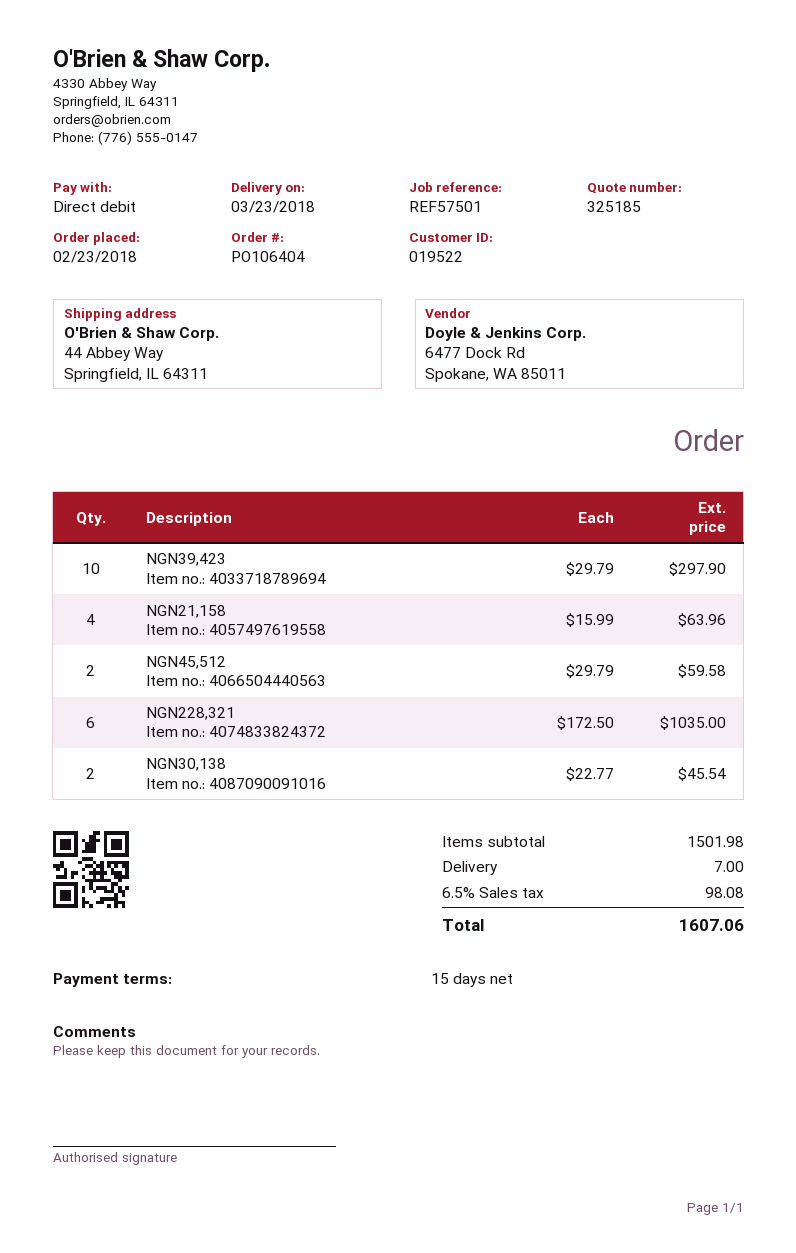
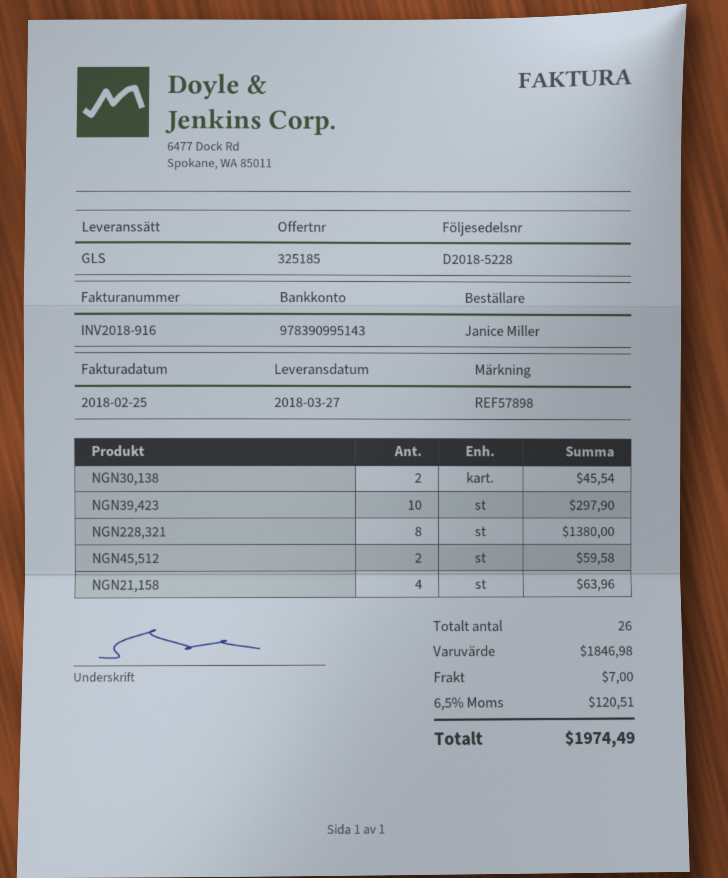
delivery date: 2018-03-23 -> 2018-03-27
reference: REF57501 -> REF57898
NGN228,321: 6 for 1035.00 -> 8 for 1380.00
subtotal: 1501.98 -> 1846.98
tax: 6.5% = 98.08 -> 6.5% = 120.51
total: 1607.06 -> 1974.49

